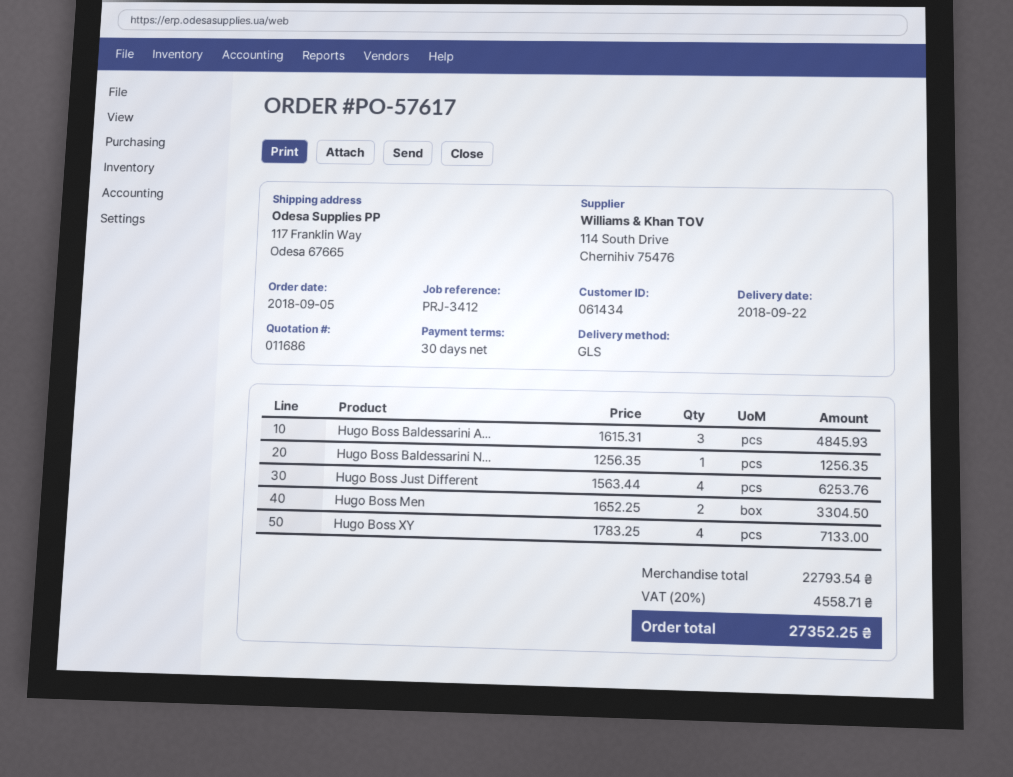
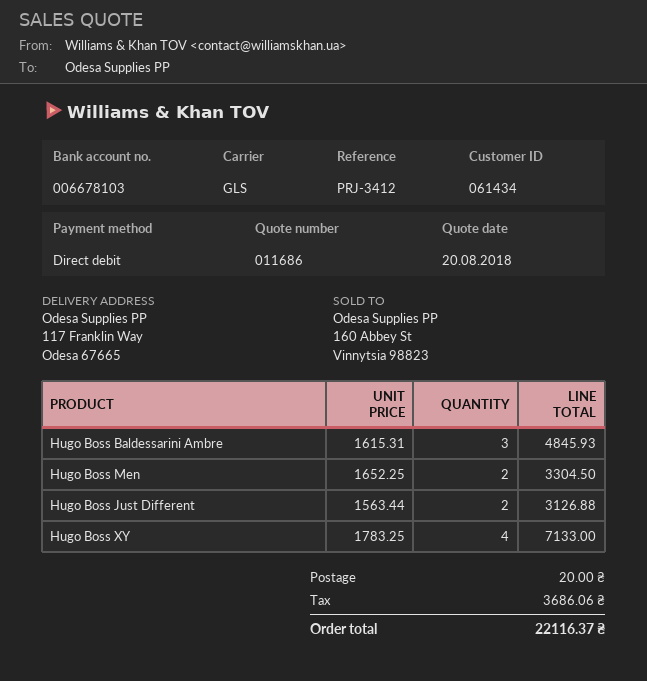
Hugo Boss Baldessarini N...: 1 x 1256.35 = 1256.35 -> none
Hugo Boss Just Different: 4 x 1563.44 = 6253.76 -> 2 x 1563.44 = 3126.88
shipping: none -> 20.00
tax: 4558.71 -> 3686.06
total: 27352.25 -> 22116.37

